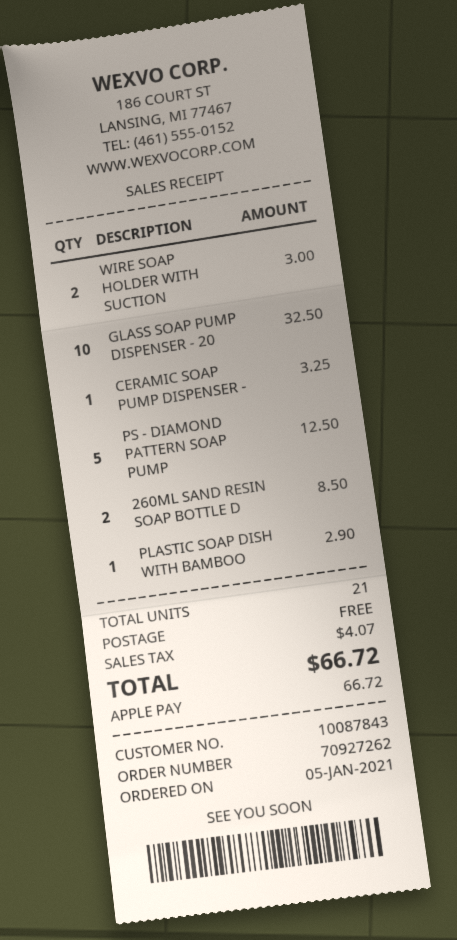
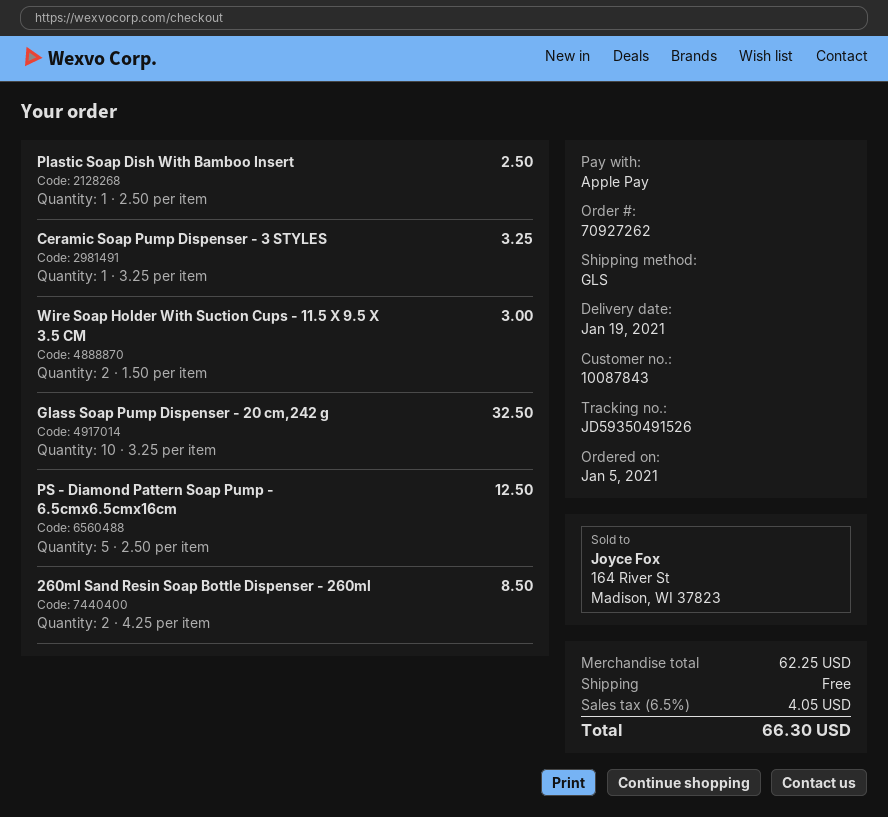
PLASTIC SOAP DISH WITH BAMBOO: 1 for 2.90 -> 1 for 2.50
tax: 4.07 -> 4.05
total: 66.72 -> 66.30

